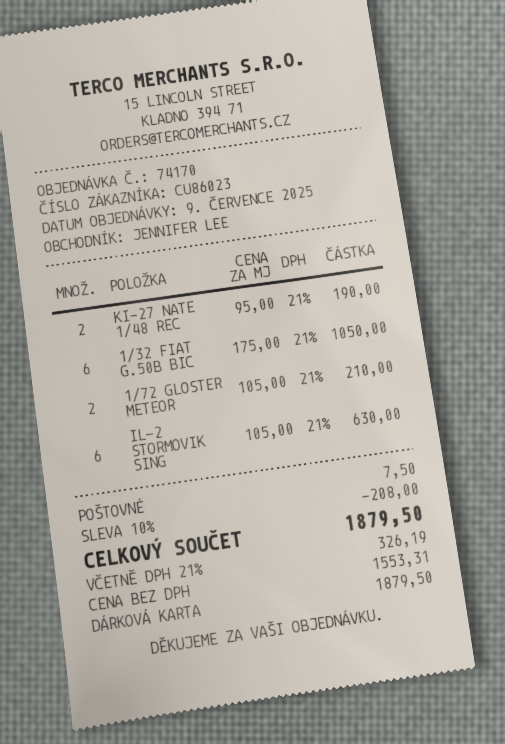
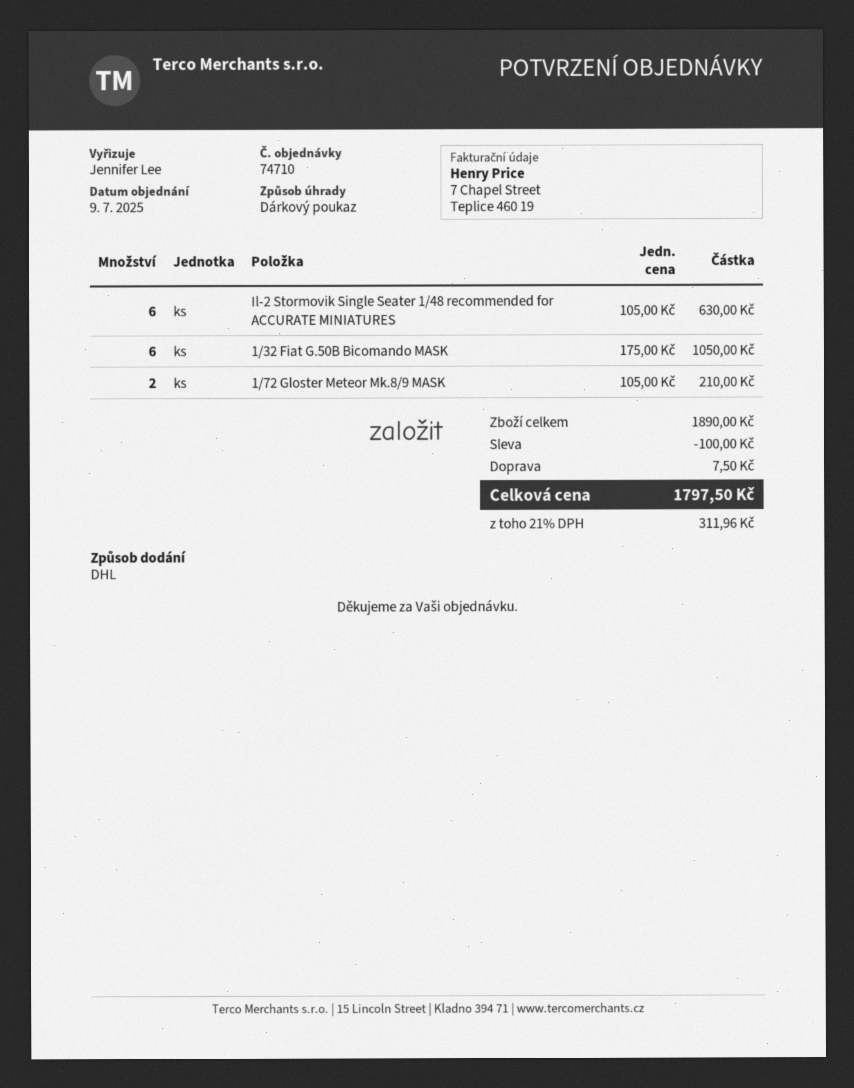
order number: 74170 -> 74710
KI-27 NATE 1/48 REC: 2 x 95.00 = 190.00 -> none
discount: 208.00 -> 100.00
tax: 21% = 326.19 -> 21% = 311.96
total: 1879.50 -> 1797.50

